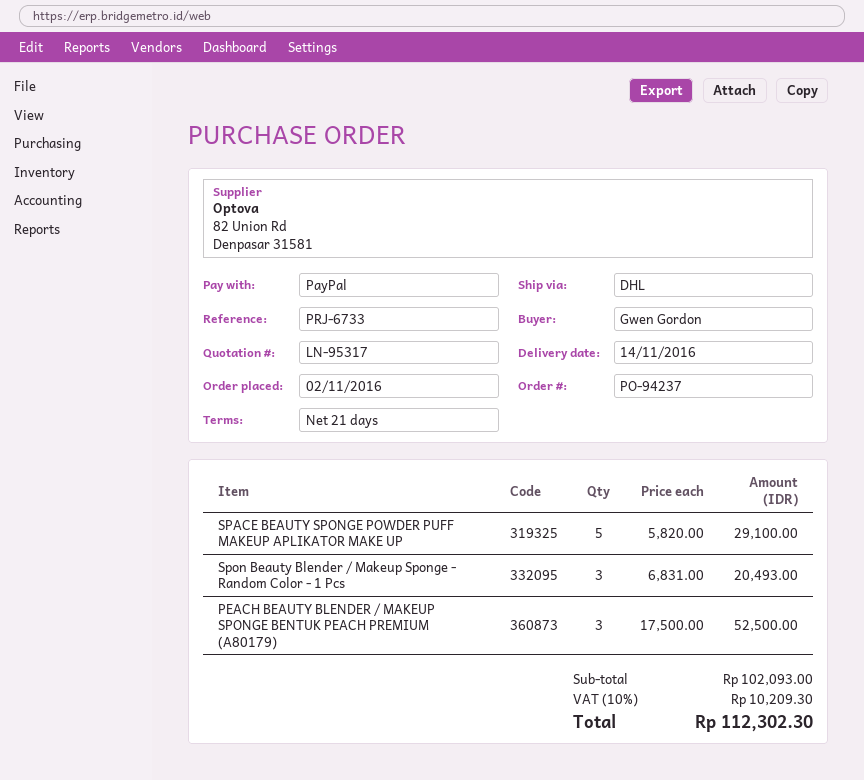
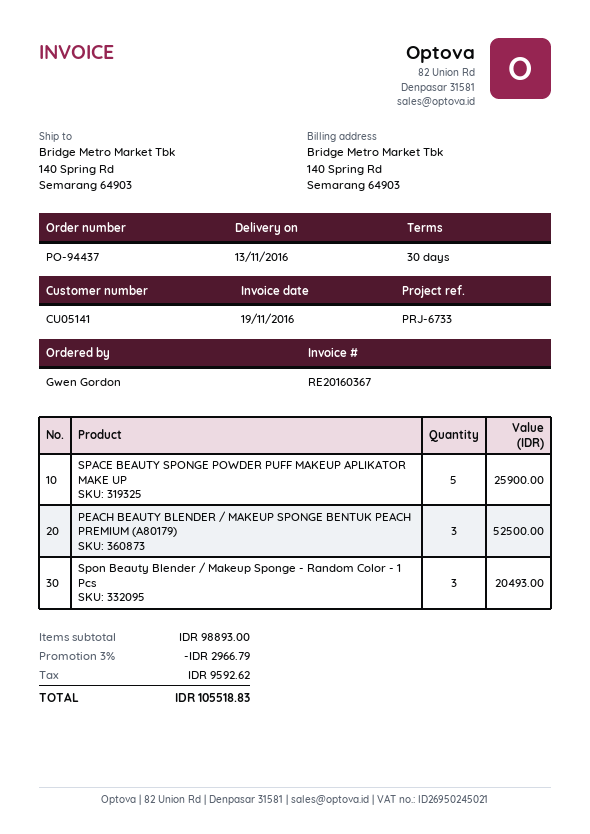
order number: PO-94237 -> PO-94437
delivery date: 2016-11-14 -> 2016-11-13
payment terms: 21 days -> 30 days
SPACE BEAUTY SPONGE POWDER PUFF MAKEUP APLIKATOR MAKE UP: 5 for 29100.00 -> 5 for 25900.00
subtotal: 102093.00 -> 98893.00
discount: none -> 3% = 2966.79
tax: 10209.30 -> 9592.62
total: 112302.30 -> 105518.83

